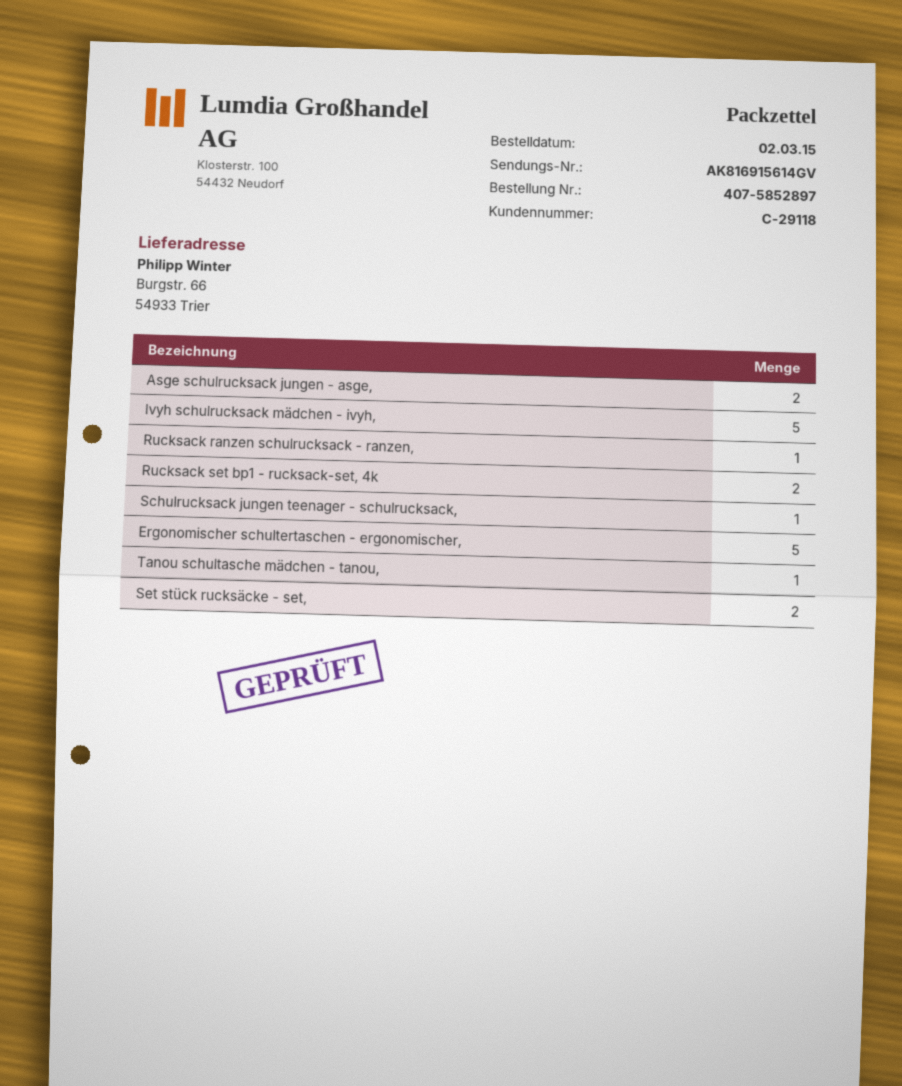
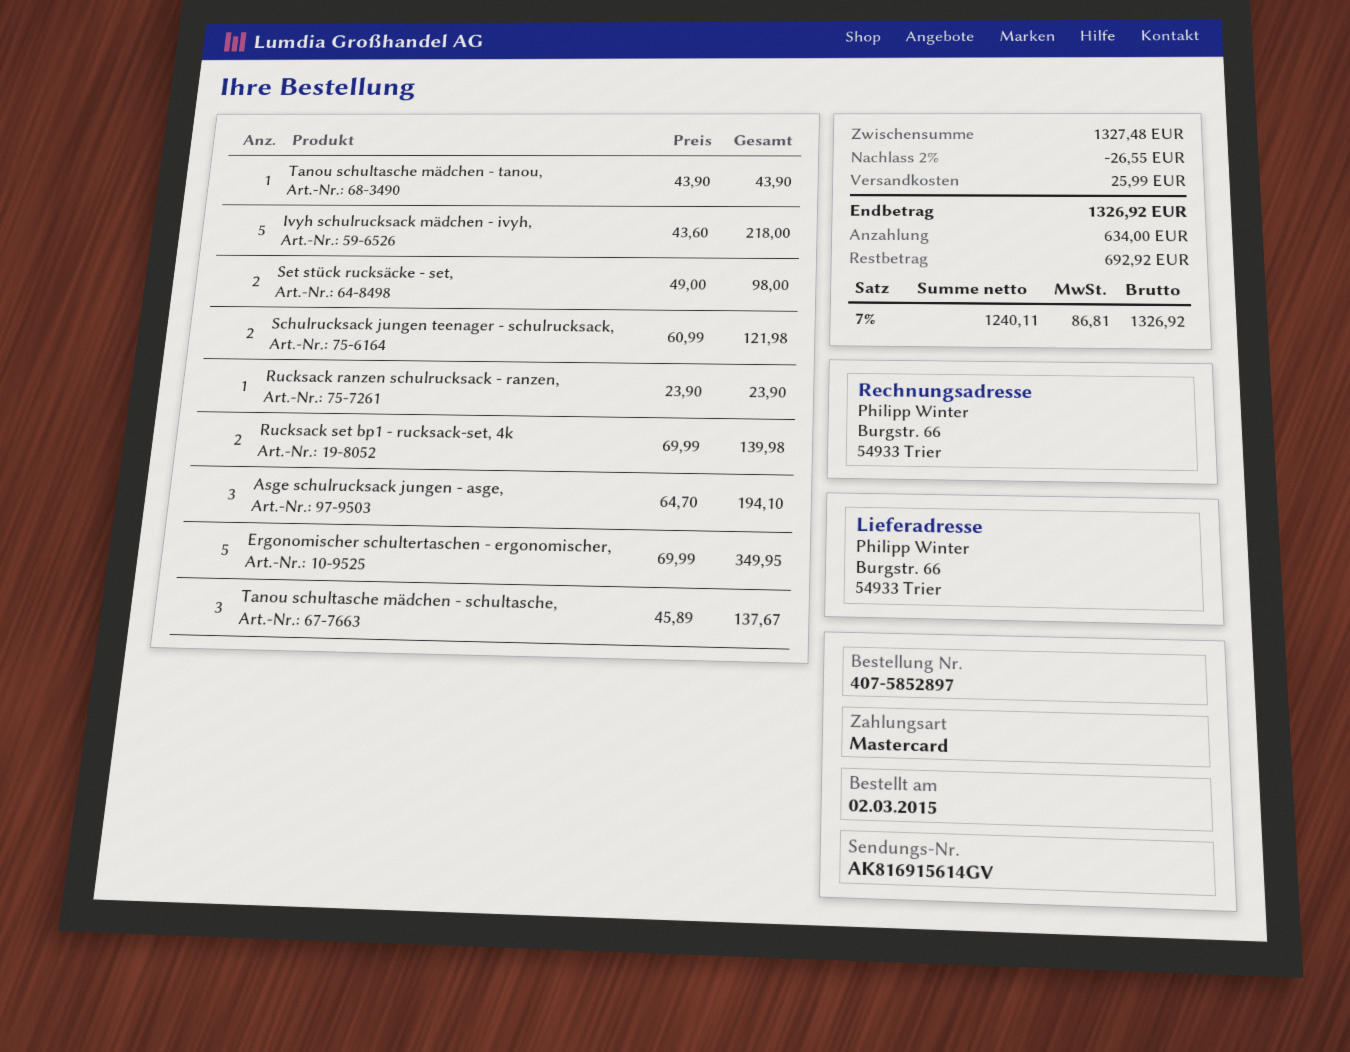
Asge schulrucksack jungen - asge,: 2 -> 3
Schulrucksack jungen teenager - schulrucksack,: 1 -> 2
Tanou schultasche mädchen - schultasche,: none -> 3

